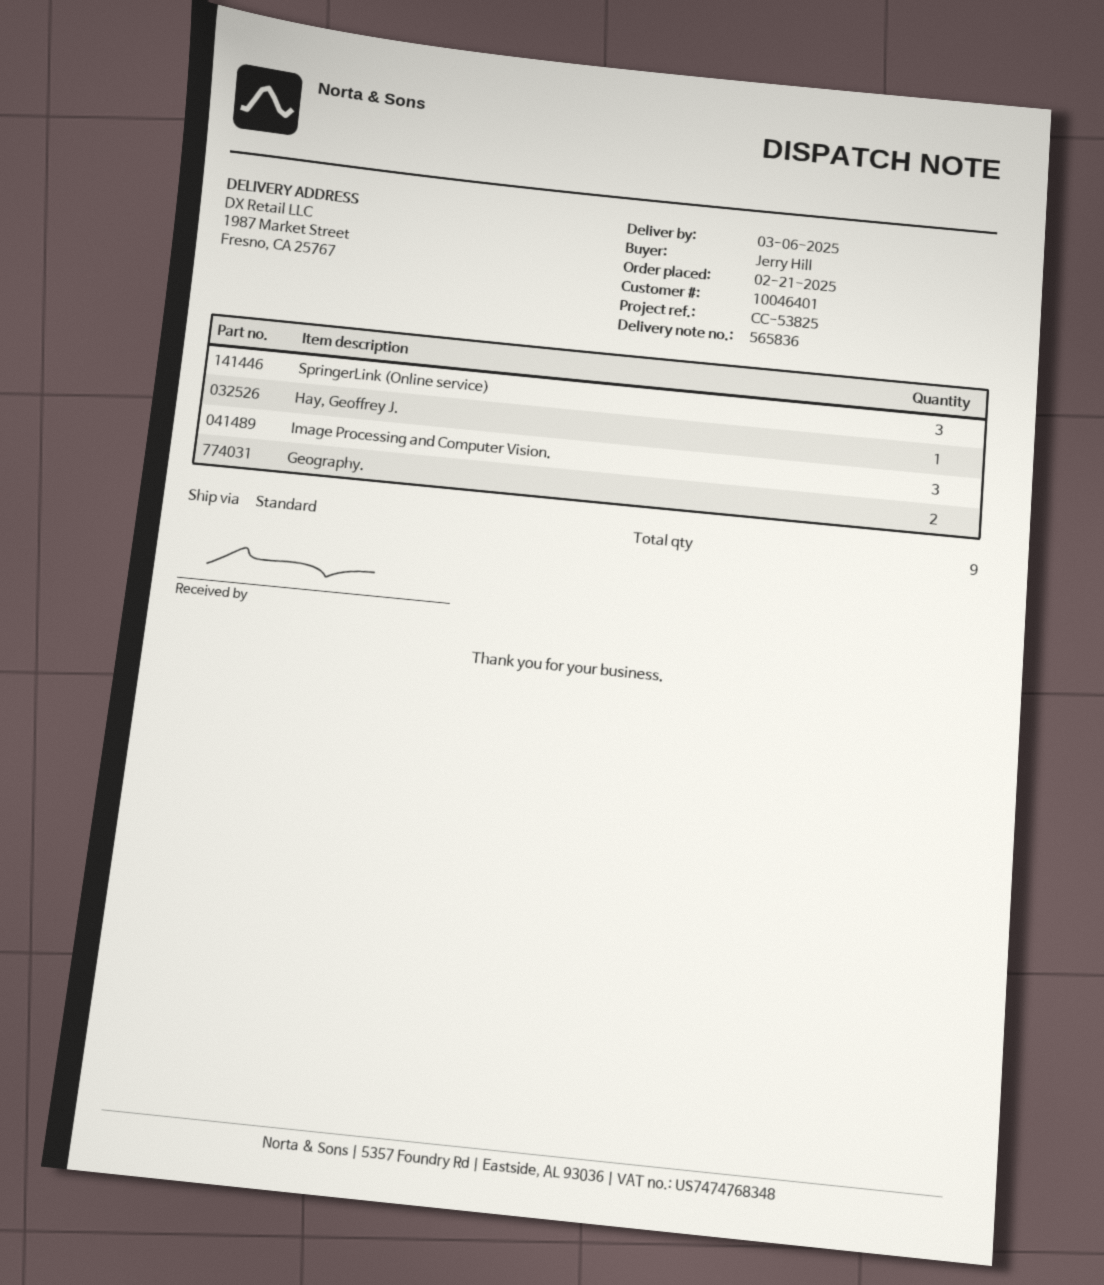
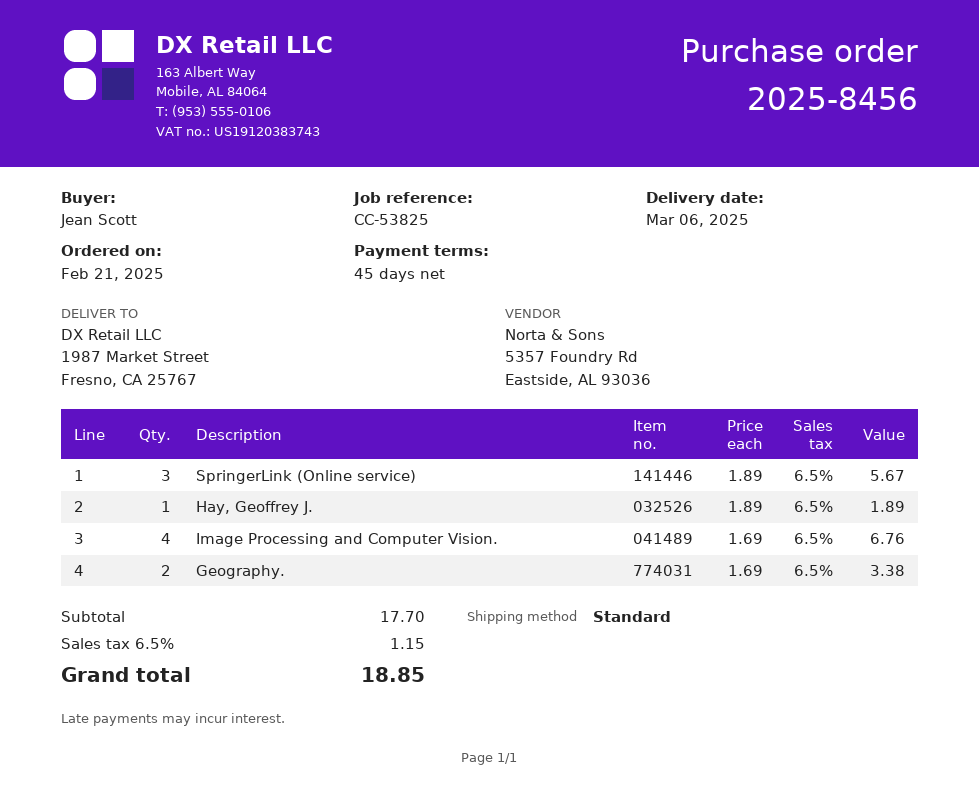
ordered by: Jerry Hill -> Jean Scott
Image Processing and Computer Vision.: 3 -> 4

